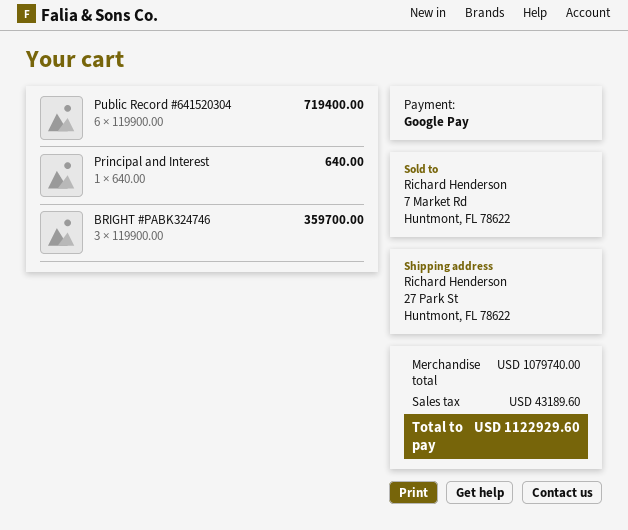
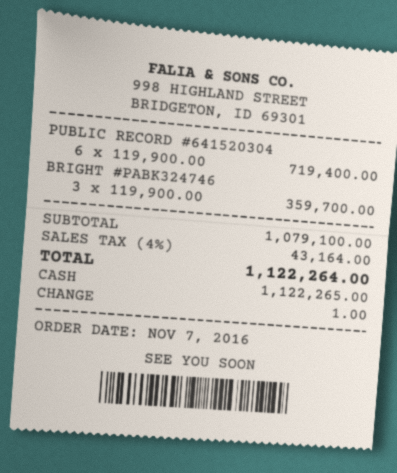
payment method: Google Pay -> cash
Principal and Interest: 1 x 640.00 = 640.00 -> none
subtotal: 1079740.00 -> 1079100.00
tax: 43189.60 -> 43164.00
total: 1122929.60 -> 1122264.00

